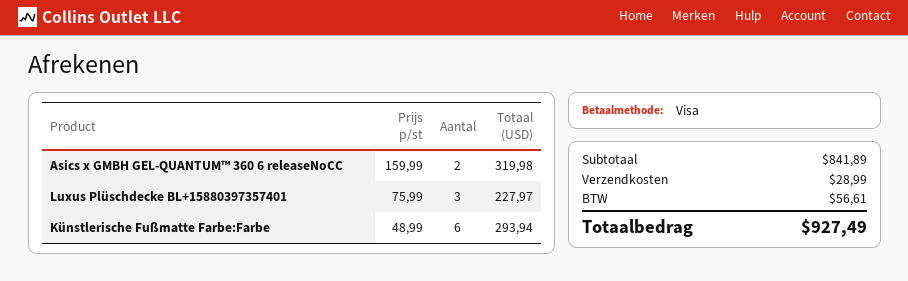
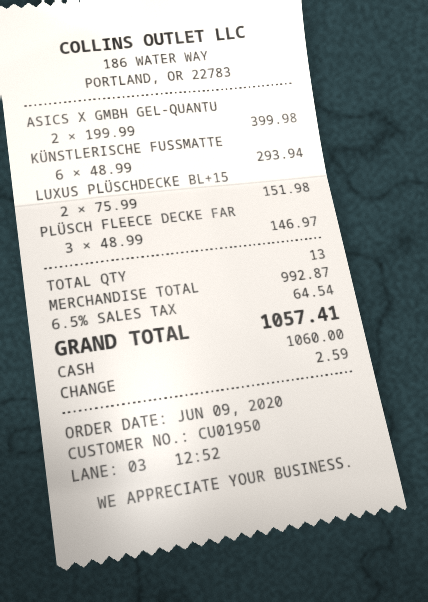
payment method: Visa -> cash
Asics x GMBH GEL-QUANTUM™ 360 6 releaseNoCC: 2 x 159.99 = 319.98 -> 2 x 199.99 = 399.98
Luxus Plüschdecke BL+15880397357401: 3 x 75.99 = 227.97 -> 2 x 75.99 = 151.98
PLÜSCH FLEECE DECKE FAR: none -> 3 x 48.99 = 146.97
subtotal: 841.89 -> 992.87
shipping: 28.99 -> none
tax: 56.61 -> 64.54
total: 927.49 -> 1057.41

